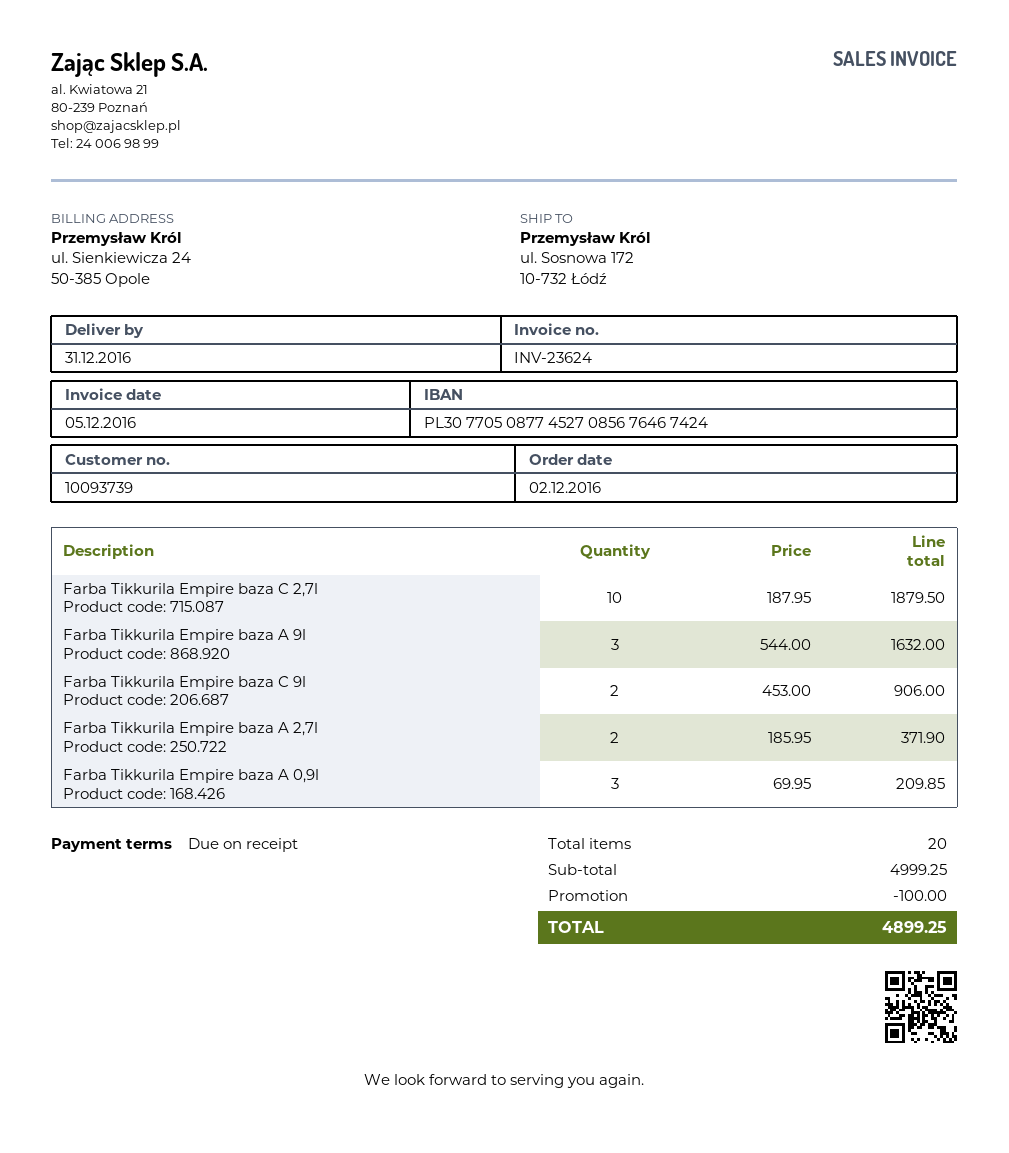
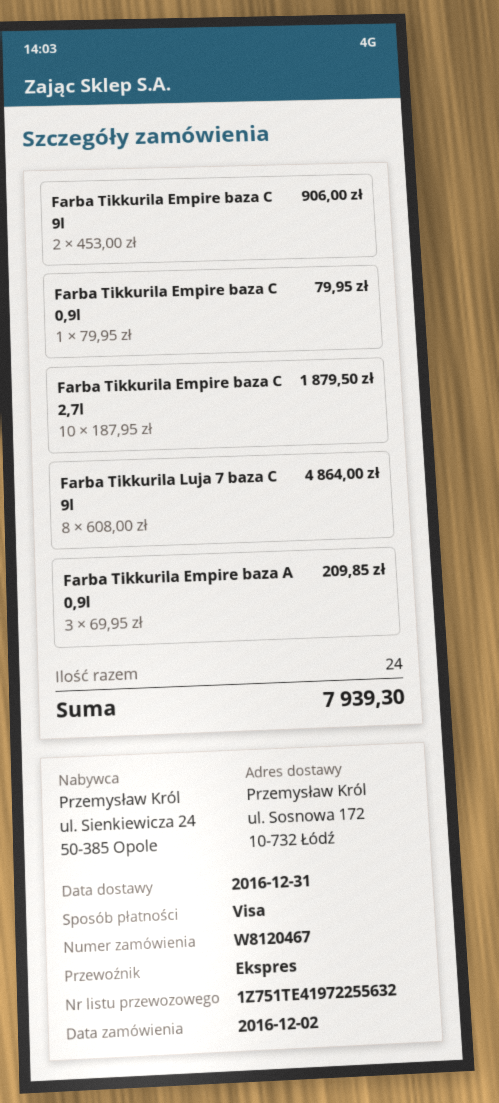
Farba Tikkurila Empire baza A 9l: 3 x 544.00 = 1632.00 -> none
Farba Tikkurila Empire baza A 2,7l: 2 x 185.95 = 371.90 -> none
Farba Tikkurila Empire baza C 0,9l: none -> 1 x 79.95 = 79.95
Farba Tikkurila Luja 7 baza C 9l: none -> 8 x 608.00 = 4864.00
total quantity: 20 -> 24
discount: 100.00 -> none
total: 4899.25 -> 7939.30

